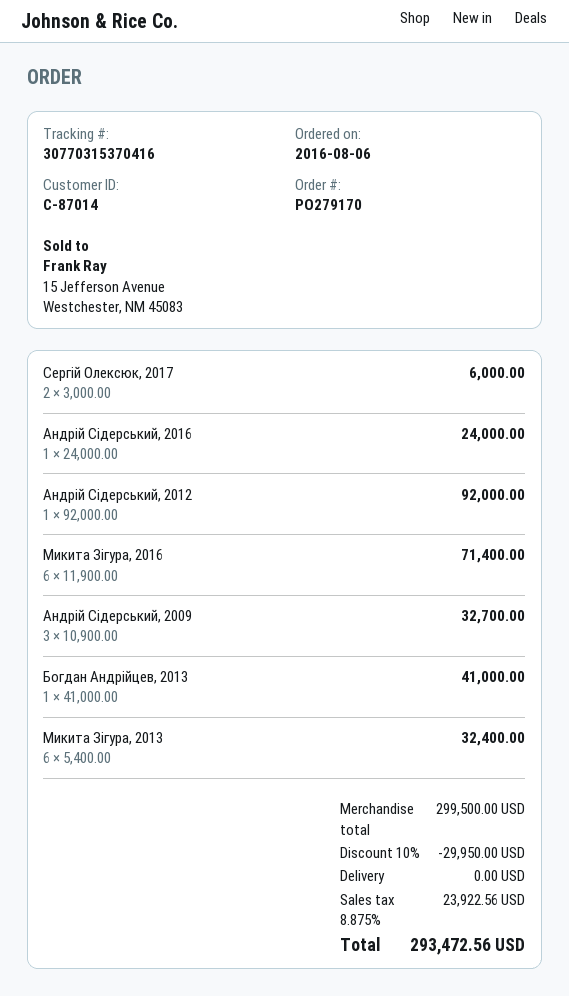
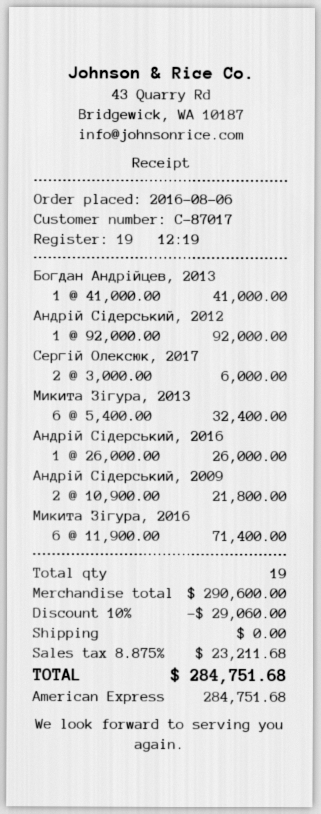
customer number: C-87014 -> C-87017
Андрій Сідерський, 2016: 1 x 24000.00 = 24000.00 -> 1 x 26000.00 = 26000.00
Андрій Сідерський, 2009: 3 x 10900.00 = 32700.00 -> 2 x 10900.00 = 21800.00
subtotal: 299500.00 -> 290600.00
discount: 10% = 29950.00 -> 10% = 29060.00
tax: 8.875% = 23922.56 -> 8.875% = 23211.68
total: 293472.56 -> 284751.68

